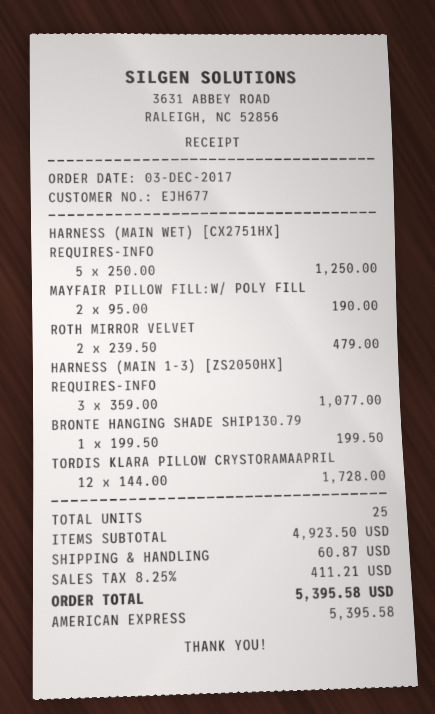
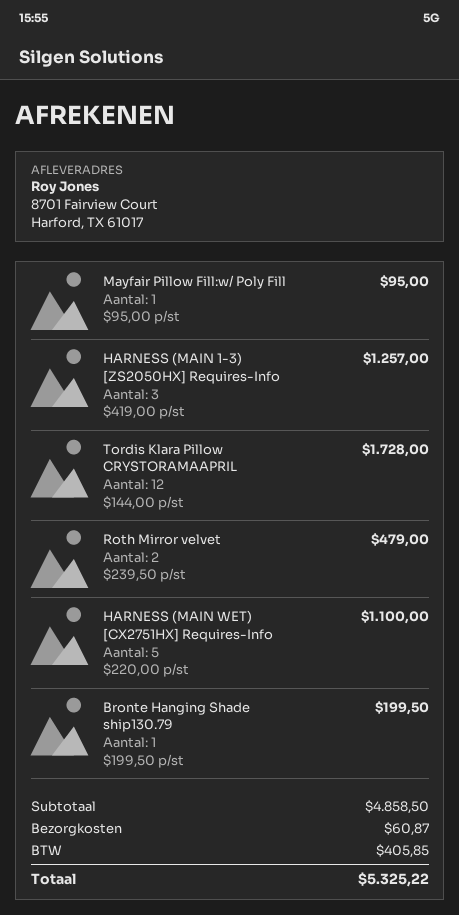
HARNESS (MAIN WET) [CX2751HX] REQUIRES-INFO: 5 x 250.00 = 1250.00 -> 5 x 220.00 = 1100.00
MAYFAIR PILLOW FILL:W/ POLY FILL: 2 x 95.00 = 190.00 -> 1 x 95.00 = 95.00
HARNESS (MAIN 1-3) [ZS2050HX] REQUIRES-INFO: 3 x 359.00 = 1077.00 -> 3 x 419.00 = 1257.00
subtotal: 4923.50 -> 4858.50
tax: 411.21 -> 405.85
total: 5395.58 -> 5325.22

